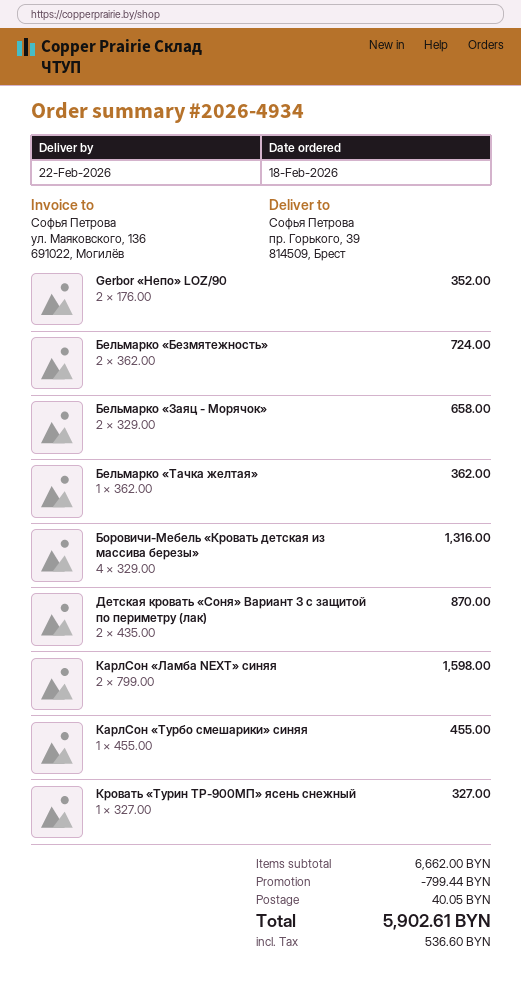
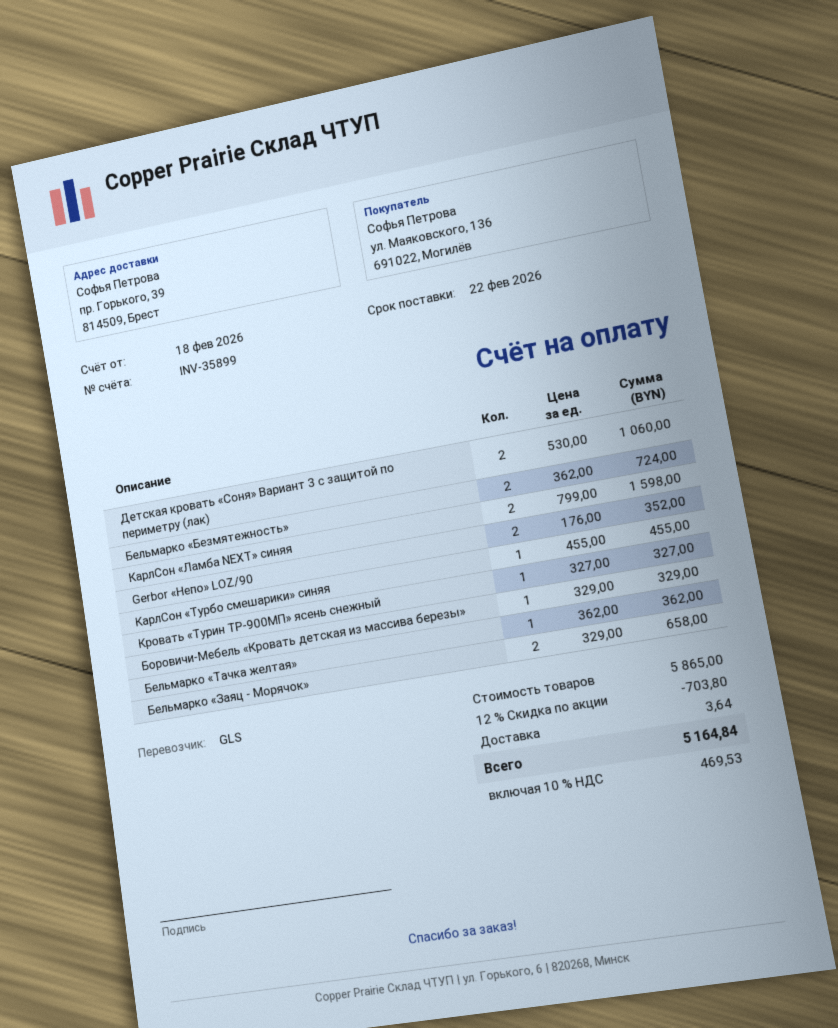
Боровичи-Мебель «Кровать детская из массива березы»: 4 x 329.00 = 1316.00 -> 1 x 329.00 = 329.00
Детская кровать «Соня» Вариант 3 с защитой по периметру (лак): 2 x 435.00 = 870.00 -> 2 x 530.00 = 1060.00
subtotal: 6662.00 -> 5865.00
discount: 799.44 -> 703.80
shipping: 40.05 -> 3.64
tax: 536.60 -> 469.53
total: 5902.61 -> 5164.84

